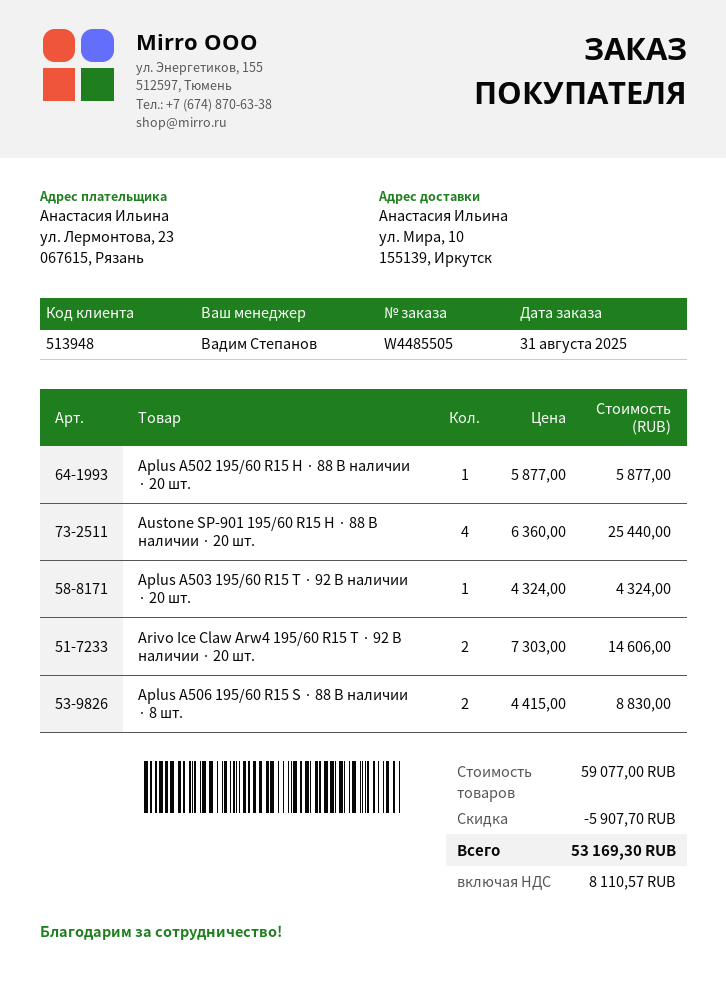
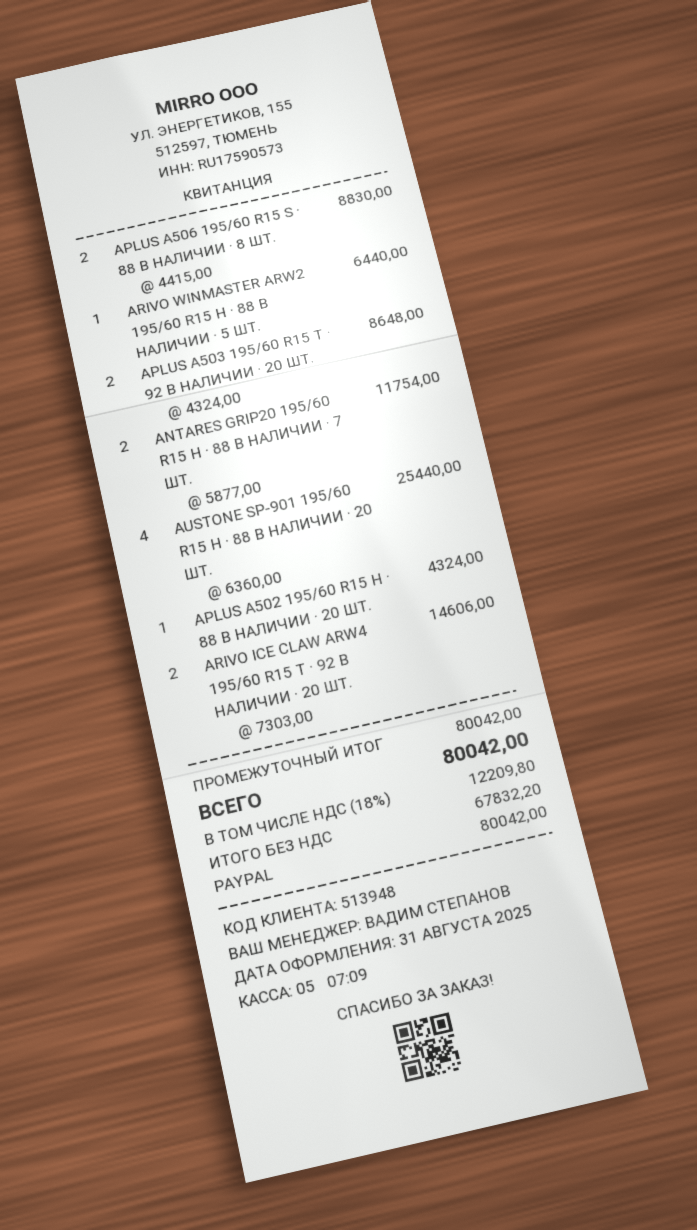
Aplus A502 195/60 R15 H · 88 В наличии · 20 шт.: 1 x 5877.00 = 5877.00 -> 1 x 4324.00 = 4324.00
Aplus A503 195/60 R15 T · 92 В наличии · 20 шт.: 1 x 4324.00 = 4324.00 -> 2 x 4324.00 = 8648.00
ARIVO WINMASTER ARW2 195/60 R15 H · 88 В НАЛИЧИИ · 5 ШТ.: none -> 1 x 6440.00 = 6440.00
ANTARES GRIP20 195/60 R15 H · 88 В НАЛИЧИИ · 7 ШТ.: none -> 2 x 5877.00 = 11754.00
subtotal: 59077.00 -> 80042.00
discount: 5907.70 -> none
tax: 8110.57 -> 12209.80
total: 53169.30 -> 80042.00

